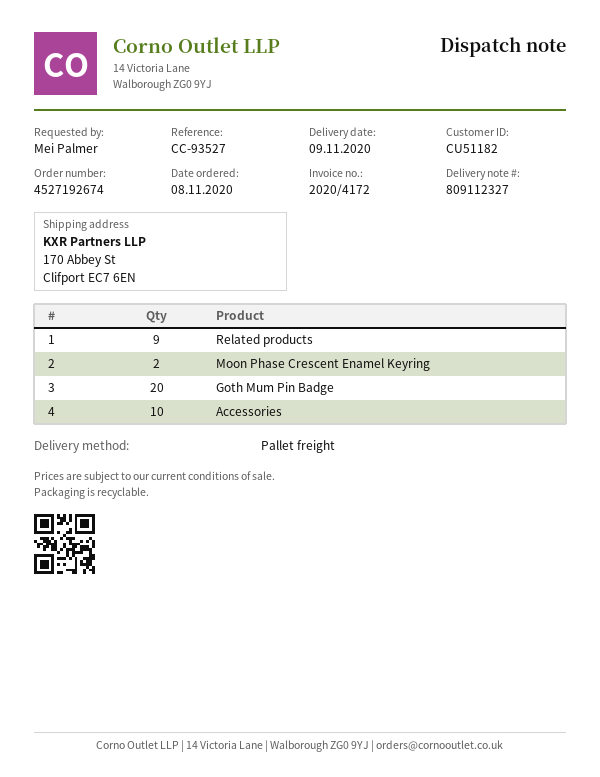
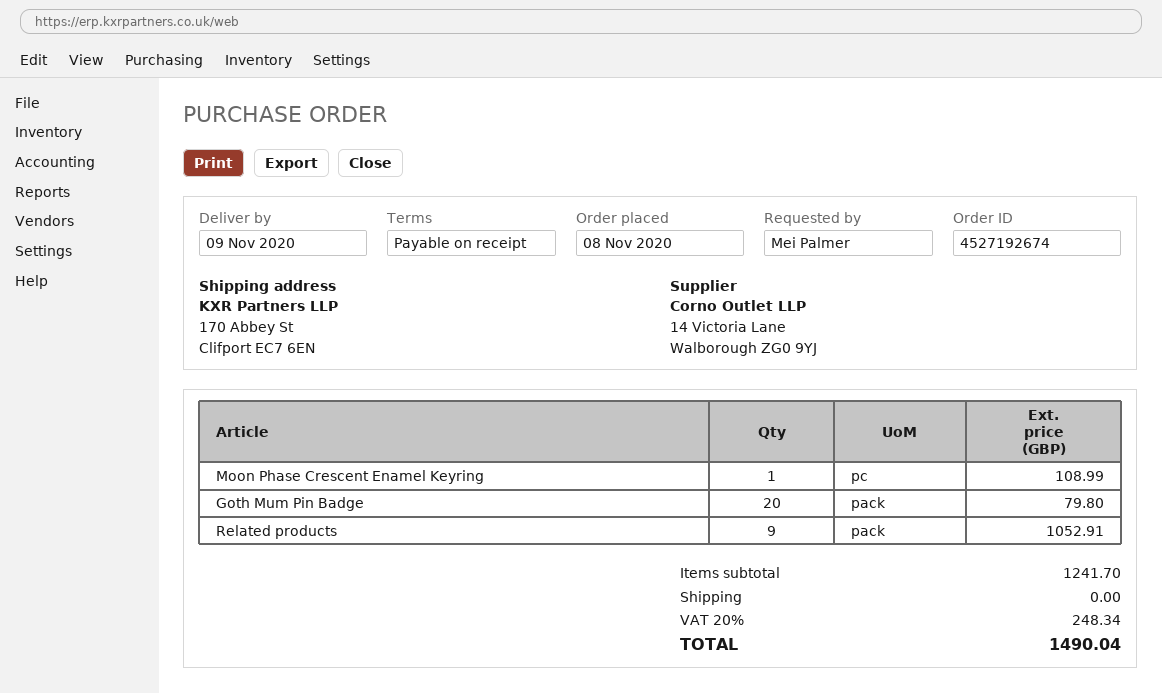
Moon Phase Crescent Enamel Keyring: 2 -> 1
Accessories: 10 -> none

